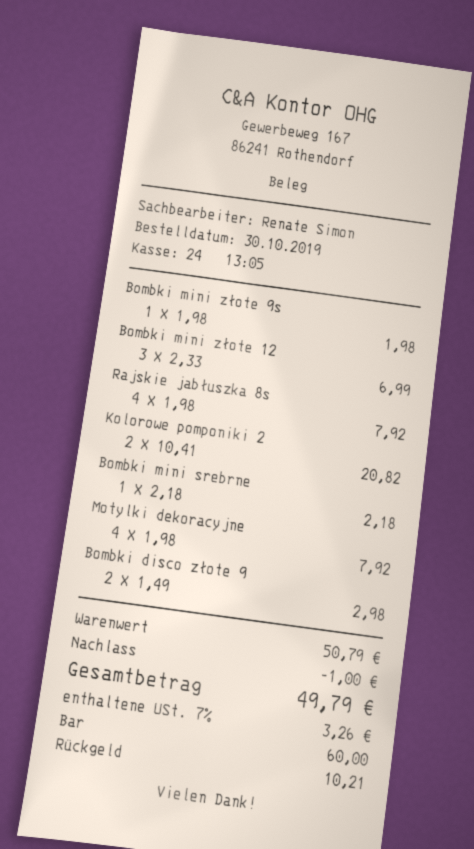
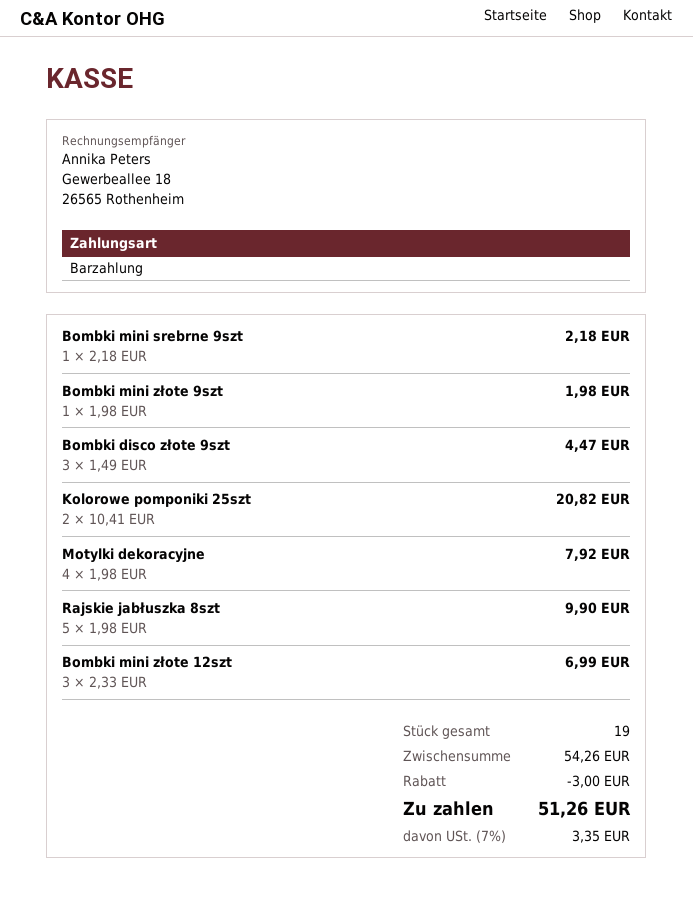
Rajskie jabłuszka 8s: 4 x 1.98 = 7.92 -> 5 x 1.98 = 9.90
Bombki disco złote 9: 2 x 1.49 = 2.98 -> 3 x 1.49 = 4.47
subtotal: 50.79 -> 54.26
discount: 1.00 -> 3.00
tax: 7% = 3.26 -> 7% = 3.35
total: 49.79 -> 51.26

